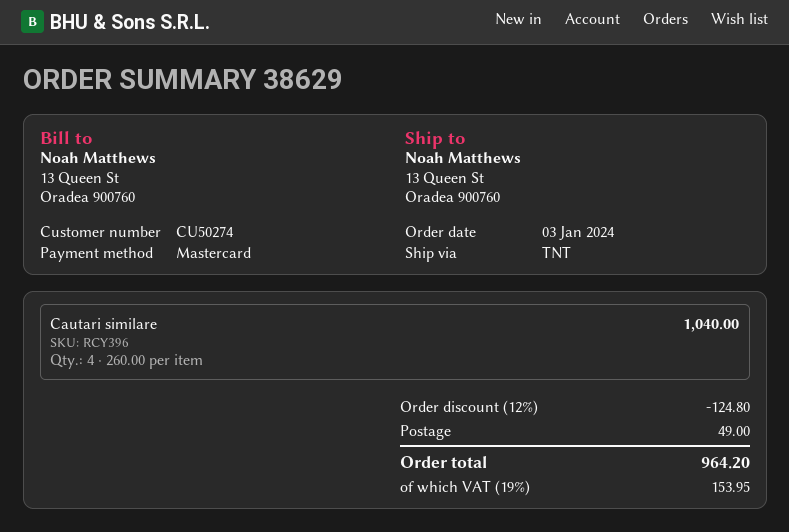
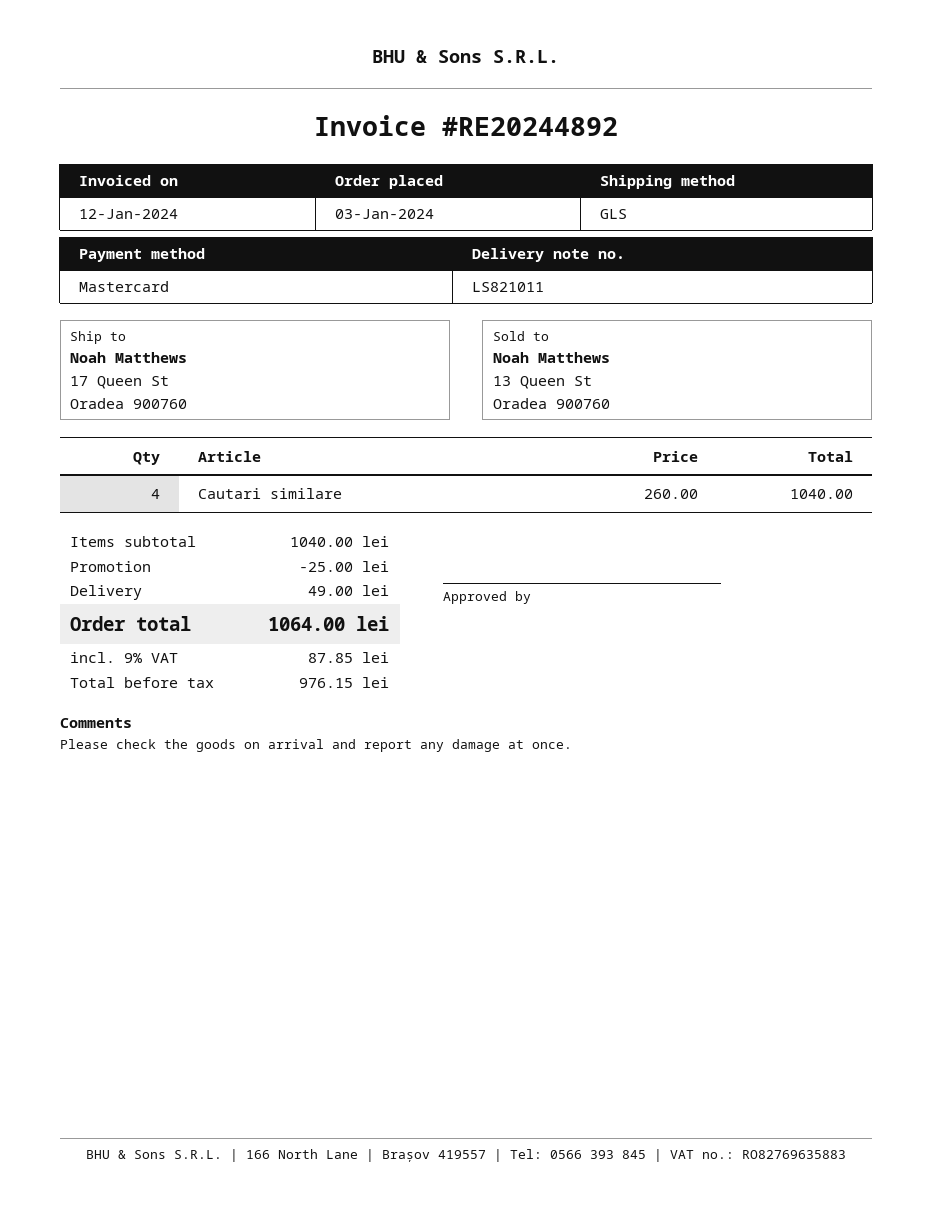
shipping method: TNT -> GLS
ship to: 13 Queen St, Oradea 900760 -> 17 Queen St, Oradea 900760
discount: 124.80 -> 25.00
tax: 19% = 153.95 -> 9% = 87.85
total: 964.20 -> 1064.00

